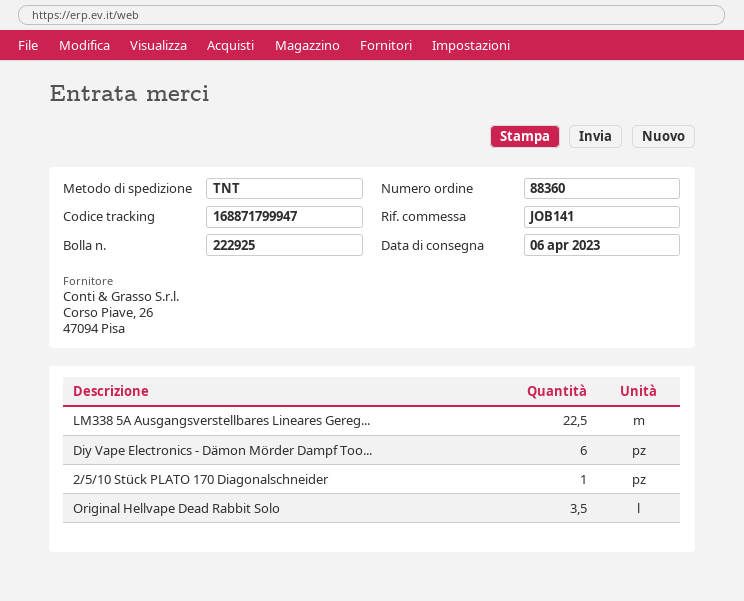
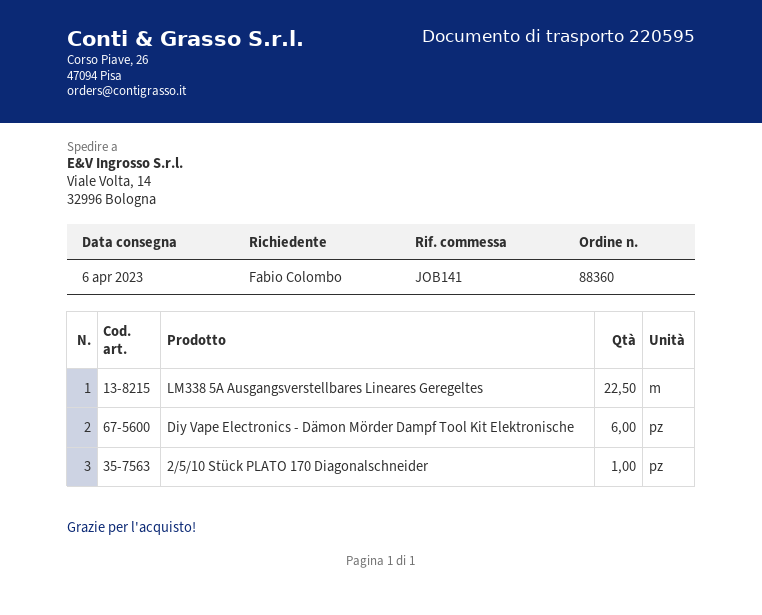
delivery note number: 222925 -> 220595
Original Hellvape Dead Rabbit Solo: 3.5 -> none

